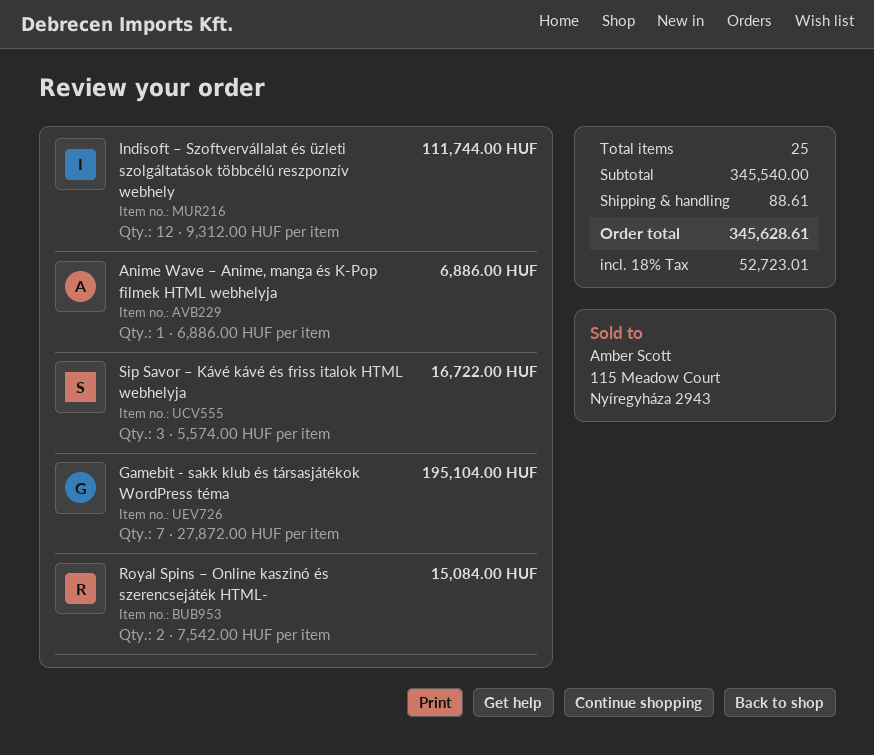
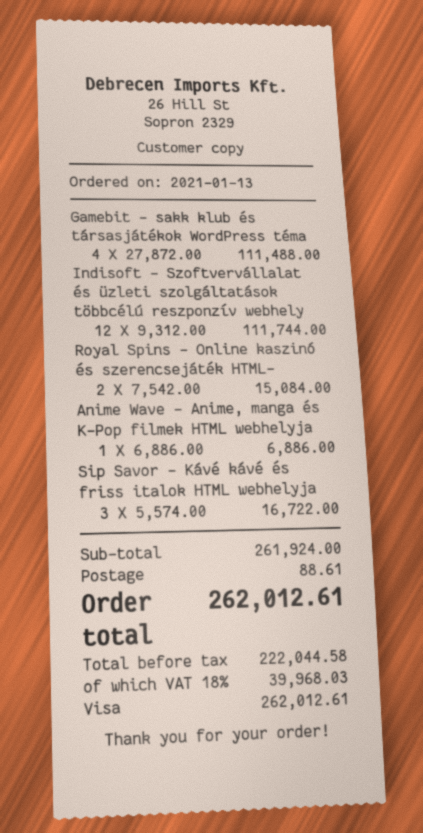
Gamebit - sakk klub és társasjátékok WordPress téma: 7 x 27872.00 = 195104.00 -> 4 x 27872.00 = 111488.00
subtotal: 345540.00 -> 261924.00
tax: 18% = 52723.01 -> 18% = 39968.03
total: 345628.61 -> 262012.61

